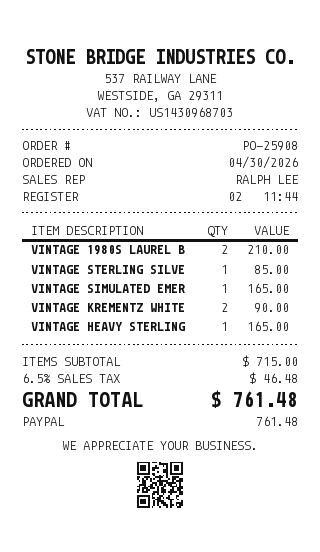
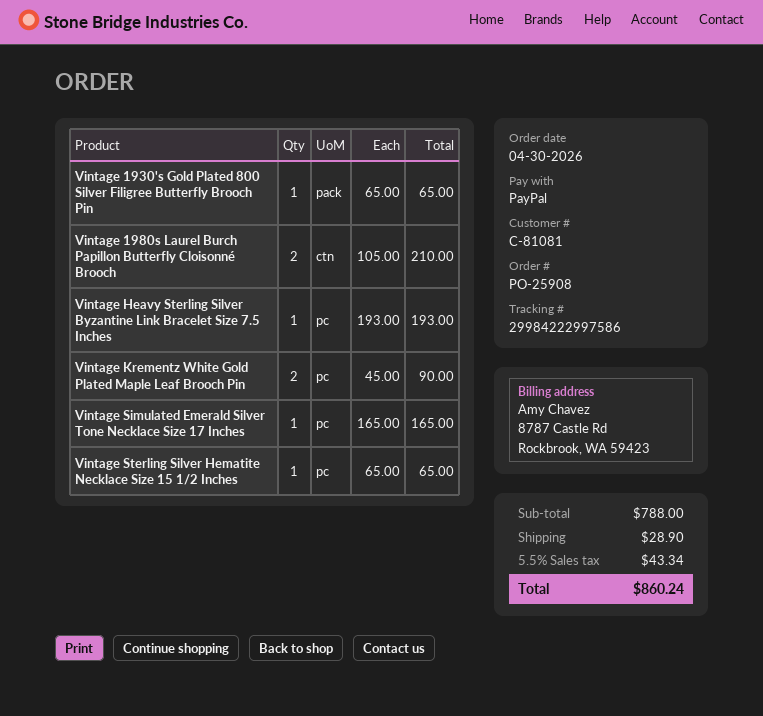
VINTAGE STERLING SILVE: 1 for 85.00 -> 1 for 65.00
VINTAGE HEAVY STERLING: 1 for 165.00 -> 1 for 193.00
Vintage 1930's Gold Plated 800 Silver Filigree Butterfly Brooch Pin: none -> 1 for 65.00
subtotal: 715.00 -> 788.00
shipping: none -> 28.90
tax: 6.5% = 46.48 -> 5.5% = 43.34
total: 761.48 -> 860.24

